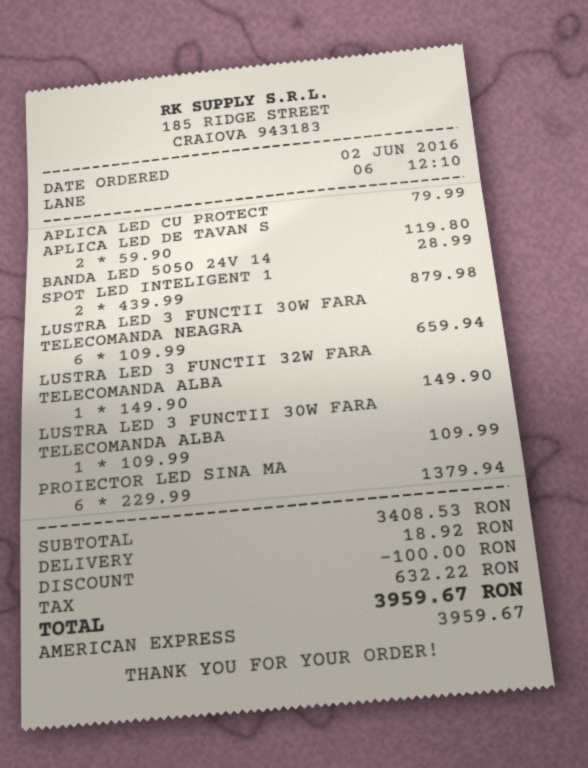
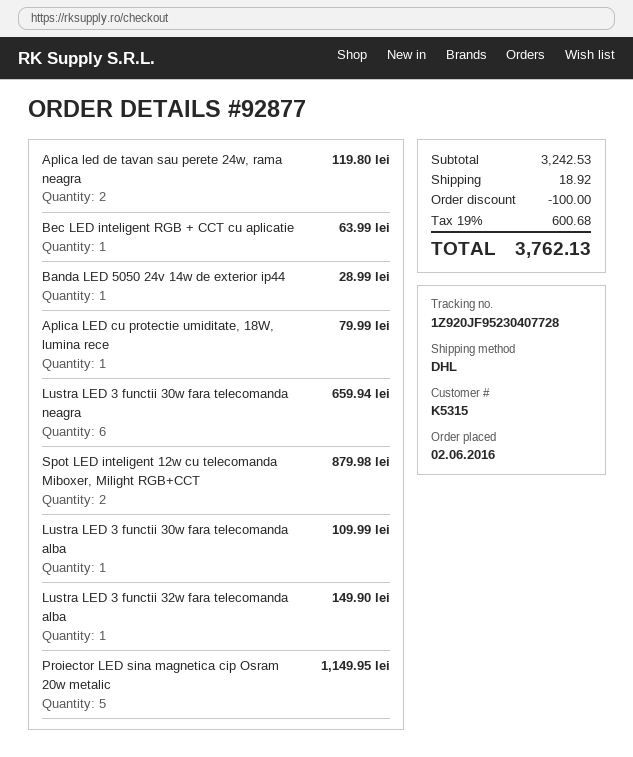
PROIECTOR LED SINA MA: 6 for 1379.94 -> 5 for 1149.95
Bec LED inteligent RGB + CCT cu aplicatie: none -> 1 for 63.99
subtotal: 3408.53 -> 3242.53
tax: 632.22 -> 600.68
total: 3959.67 -> 3762.13

